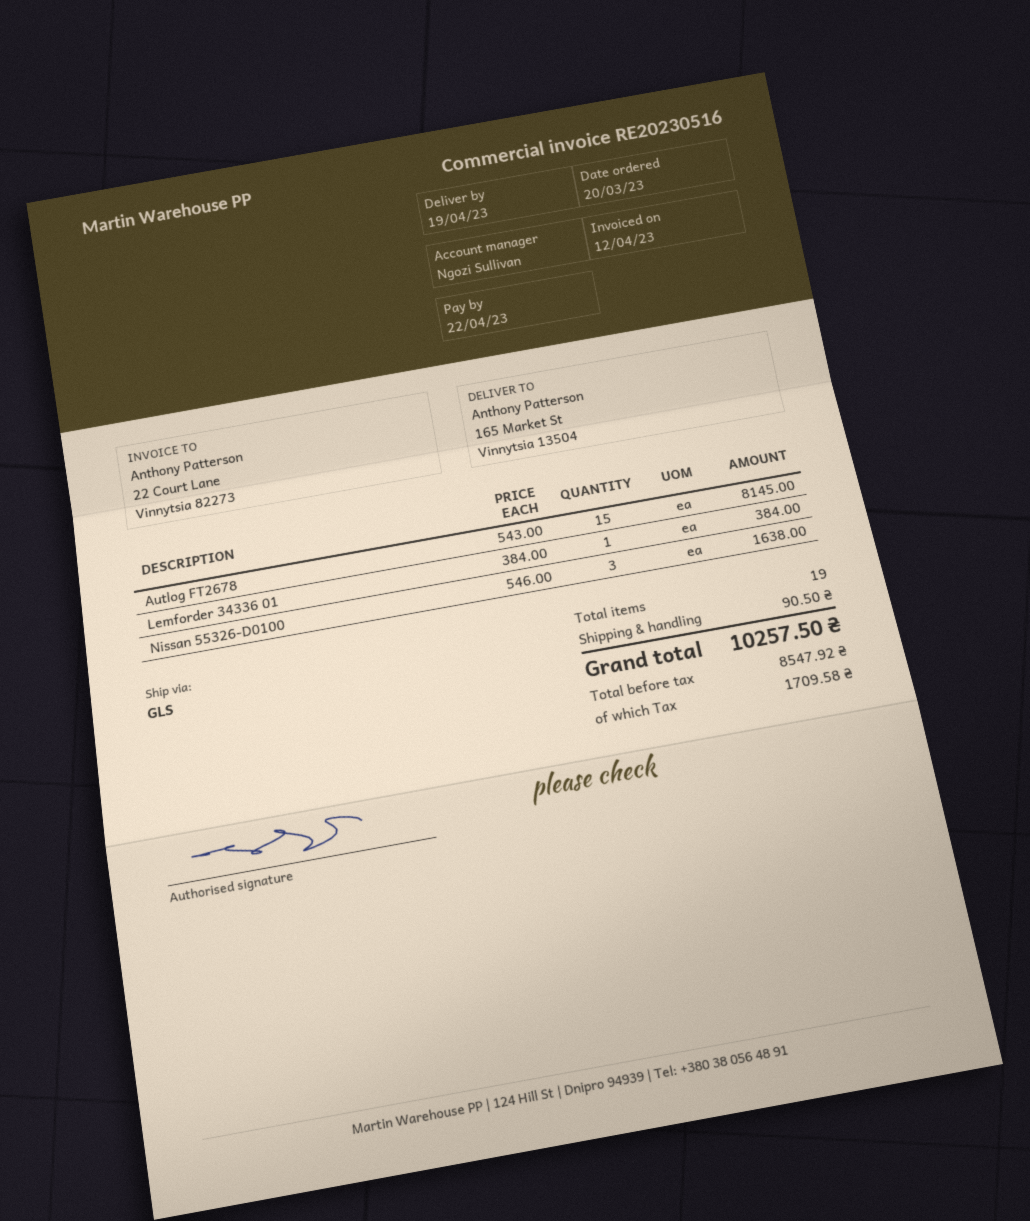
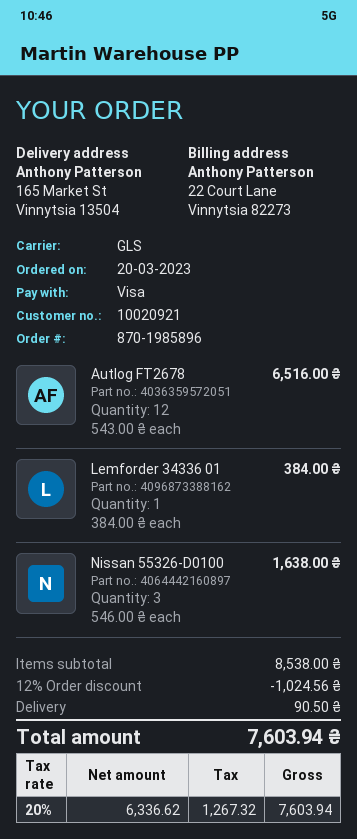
Autlog FT2678: 15 x 543.00 = 8145.00 -> 12 x 543.00 = 6516.00
discount: none -> 12% = 1024.56
net: 8547.92 -> 6336.62
tax: 1709.58 -> 1267.32
total: 10257.50 -> 7603.94

